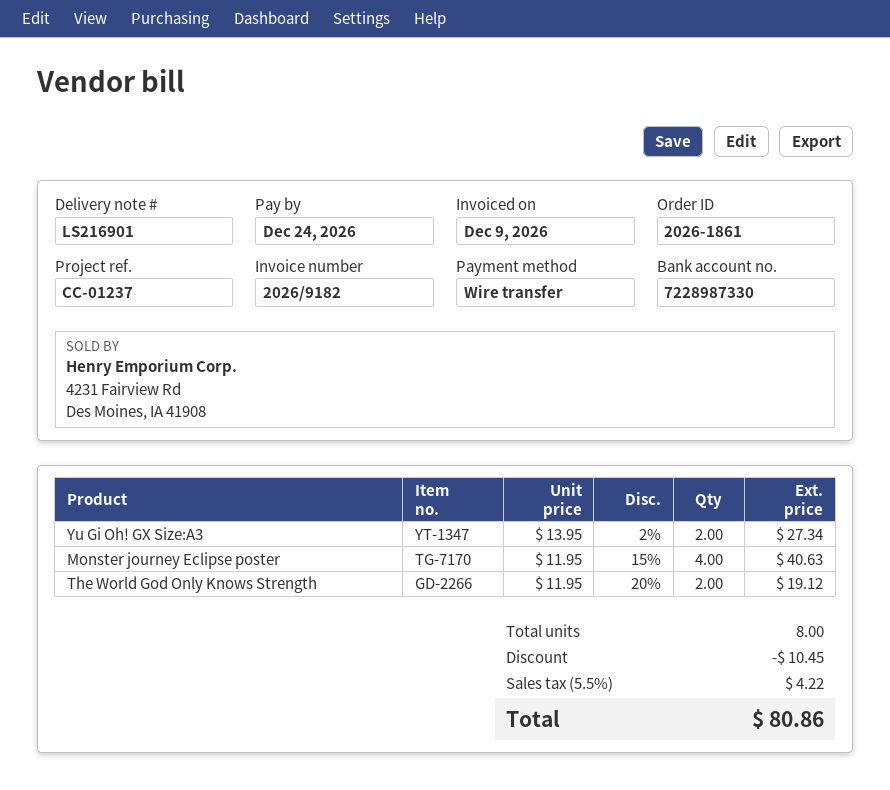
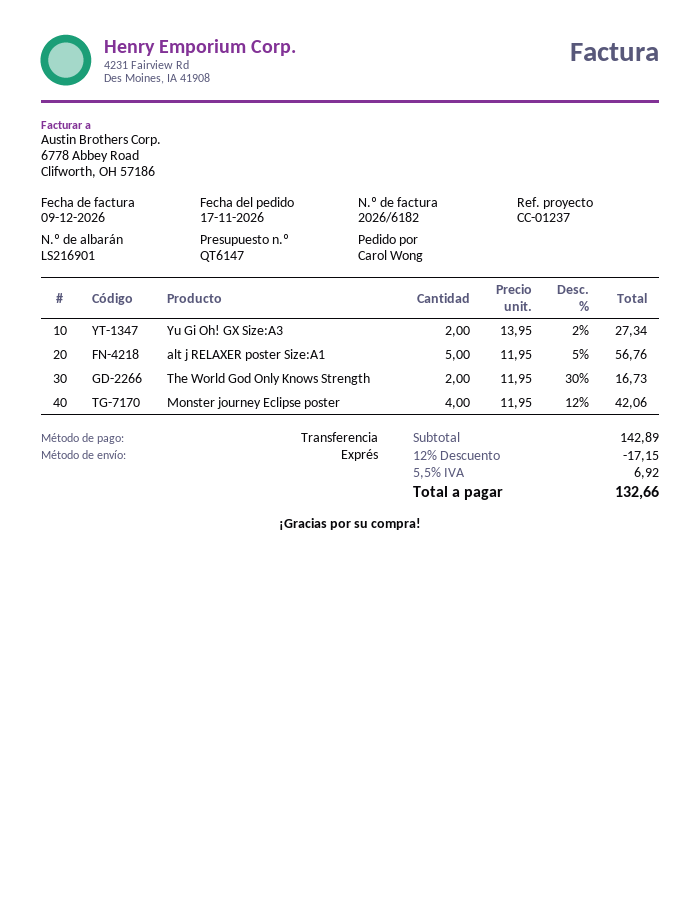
invoice number: 2026/9182 -> 2026/6182
Monster journey Eclipse poster: 4 x 11.95 - 15% = 40.63 -> 4 x 11.95 - 12% = 42.06
The World God Only Knows Strength: 2 x 11.95 - 20% = 19.12 -> 2 x 11.95 - 30% = 16.73
alt j RELAXER poster Size:A1: none -> 5 x 11.95 - 5% = 56.76
discount: 10.45 -> 17.15
tax: 5.5% = 4.22 -> 5.5% = 6.92
total: 80.86 -> 132.66

